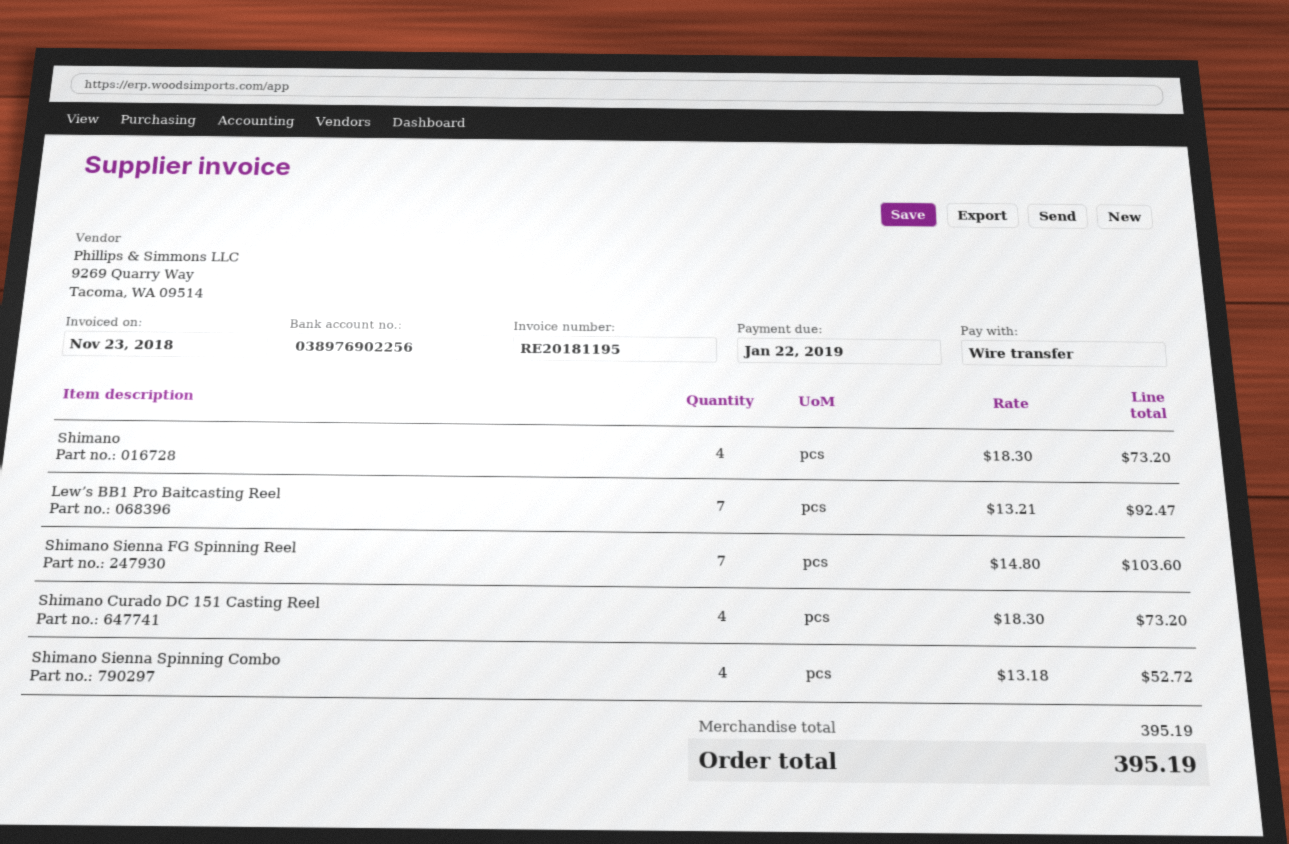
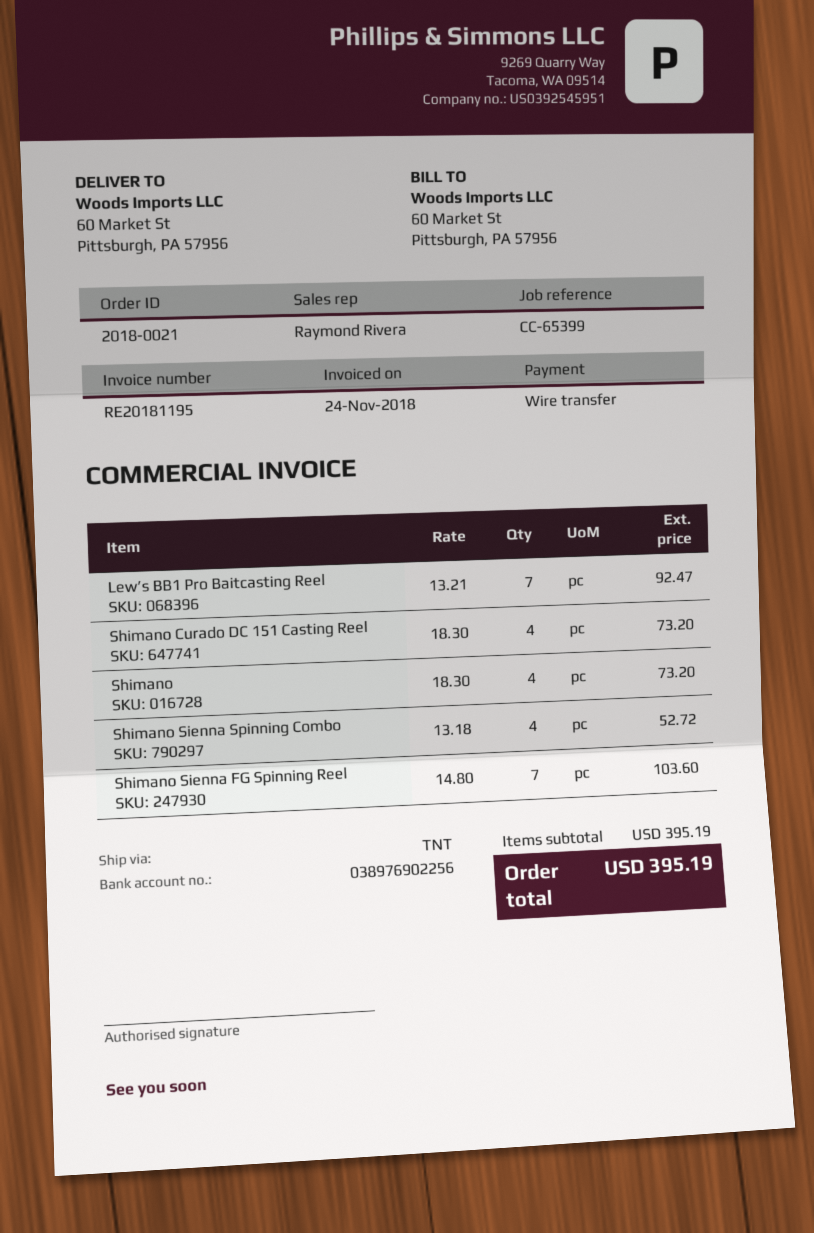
invoice date: 2018-11-23 -> 2018-11-24

